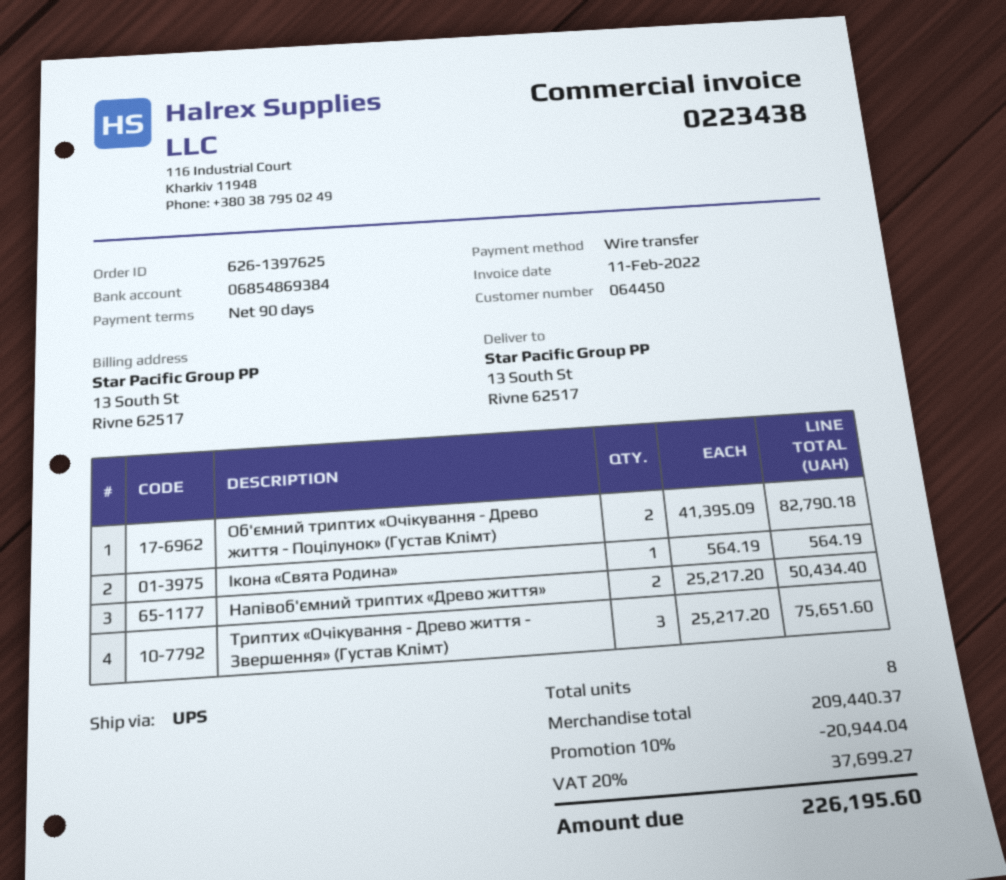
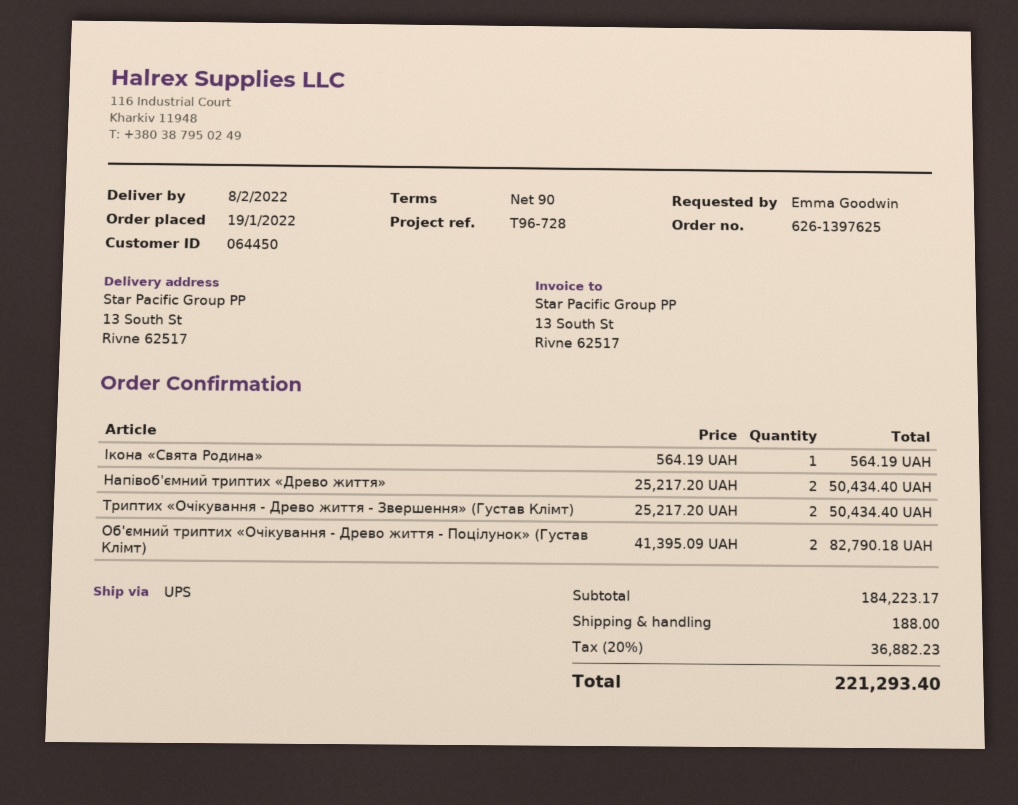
Триптих «Очікування - Древо життя - Звершення» (Густав Клімт): 3 x 25217.20 = 75651.60 -> 2 x 25217.20 = 50434.40
subtotal: 209440.37 -> 184223.17
discount: 10% = 20944.04 -> none
shipping: none -> 188.00
tax: 20% = 37699.27 -> 20% = 36882.23
total: 226195.60 -> 221293.40

